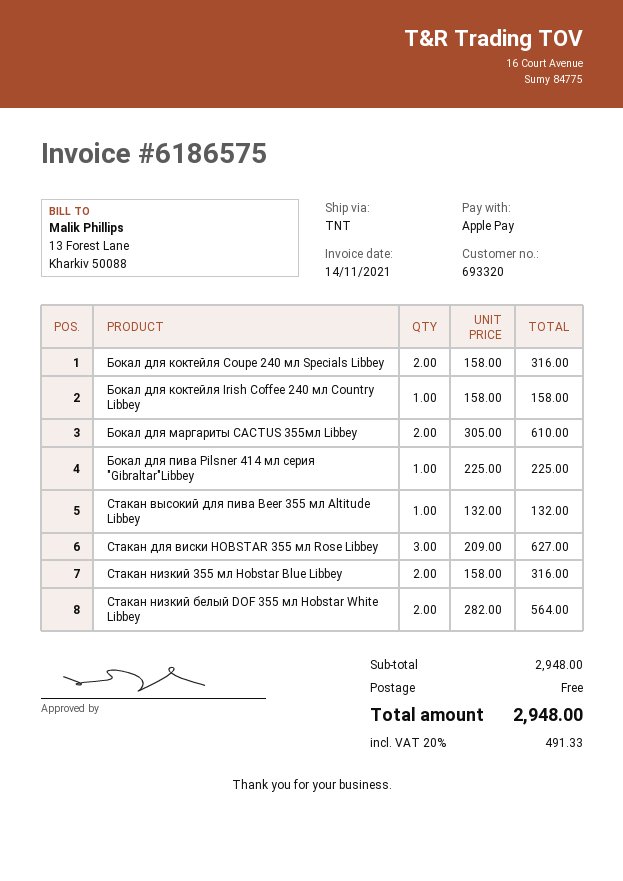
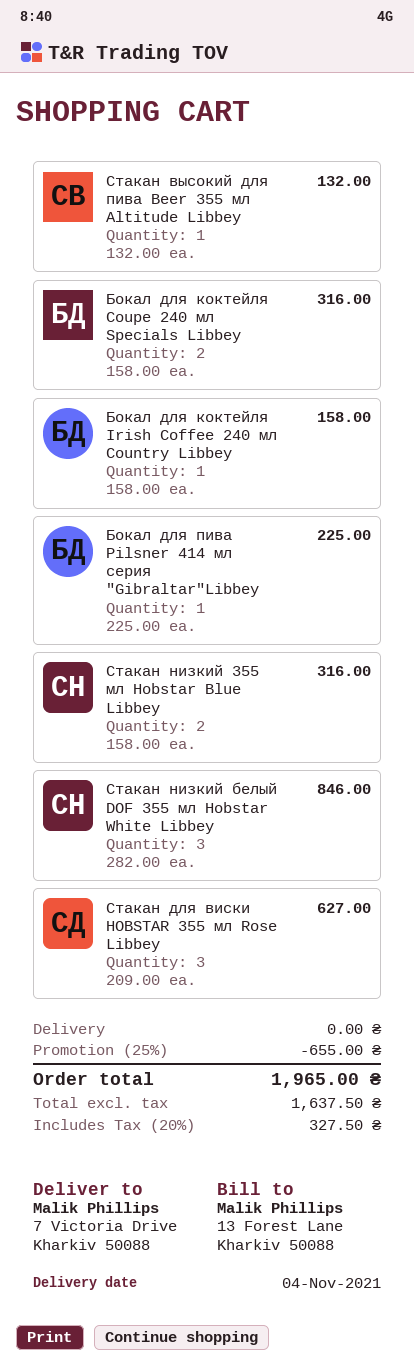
Бокал для маргариты CACTUS 355мл Libbey: 2 x 305.00 = 610.00 -> none
Стакан низкий белый DOF 355 мл Hobstar White Libbey: 2 x 282.00 = 564.00 -> 3 x 282.00 = 846.00
discount: none -> 25% = 655.00
tax: 20% = 491.33 -> 20% = 327.50
total: 2948.00 -> 1965.00

